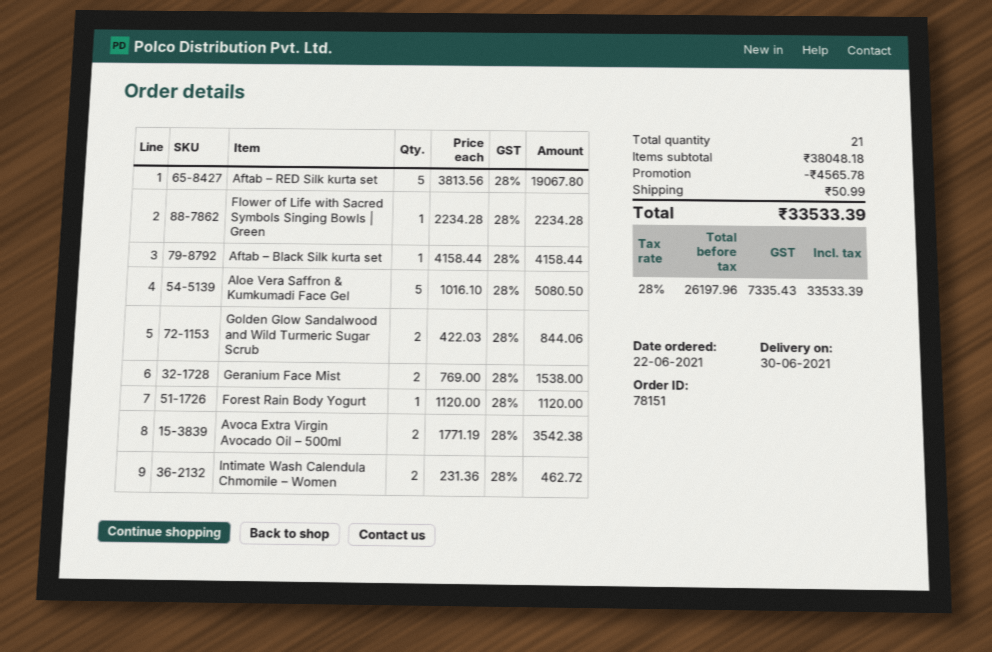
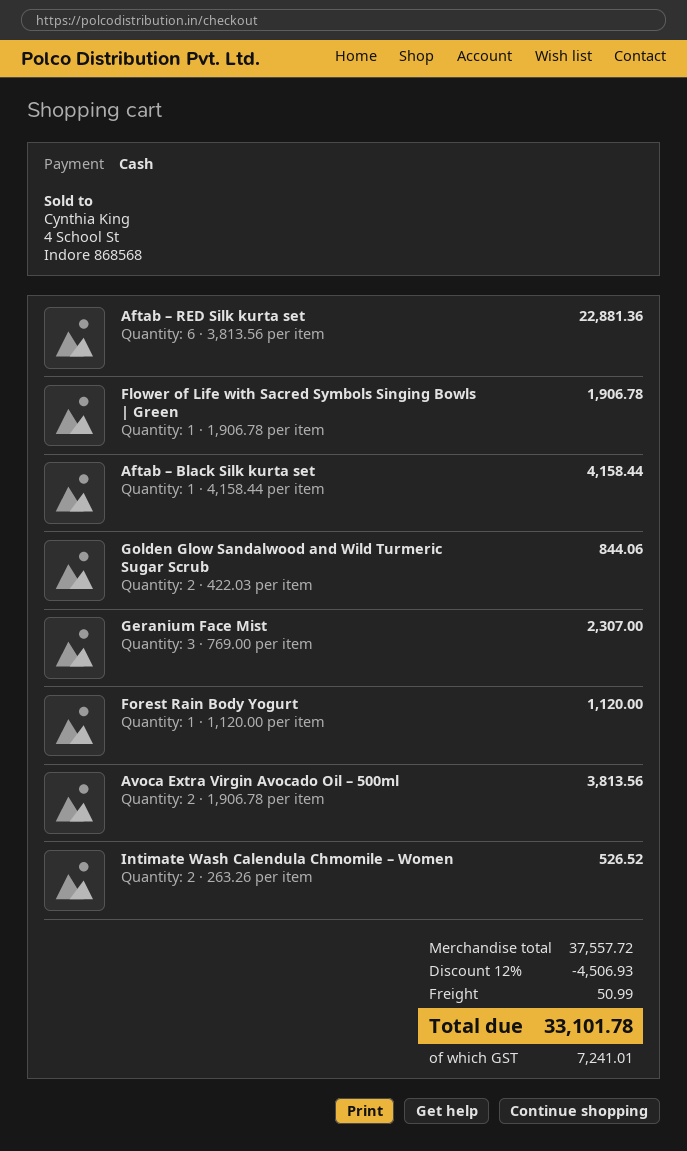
Aftab – RED Silk kurta set: 5 x 3813.56 = 19067.80 -> 6 x 3813.56 = 22881.36
Flower of Life with Sacred Symbols Singing Bowls | Green: 1 x 2234.28 = 2234.28 -> 1 x 1906.78 = 1906.78
Aloe Vera Saffron & Kumkumadi Face Gel: 5 x 1016.10 = 5080.50 -> none
Geranium Face Mist: 2 x 769.00 = 1538.00 -> 3 x 769.00 = 2307.00
Avoca Extra Virgin Avocado Oil – 500ml: 2 x 1771.19 = 3542.38 -> 2 x 1906.78 = 3813.56
Intimate Wash Calendula Chmomile – Women: 2 x 231.36 = 462.72 -> 2 x 263.26 = 526.52
subtotal: 38048.18 -> 37557.72
discount: 4565.78 -> 4506.93
tax: 7335.43 -> 7241.01
total: 33533.39 -> 33101.78

